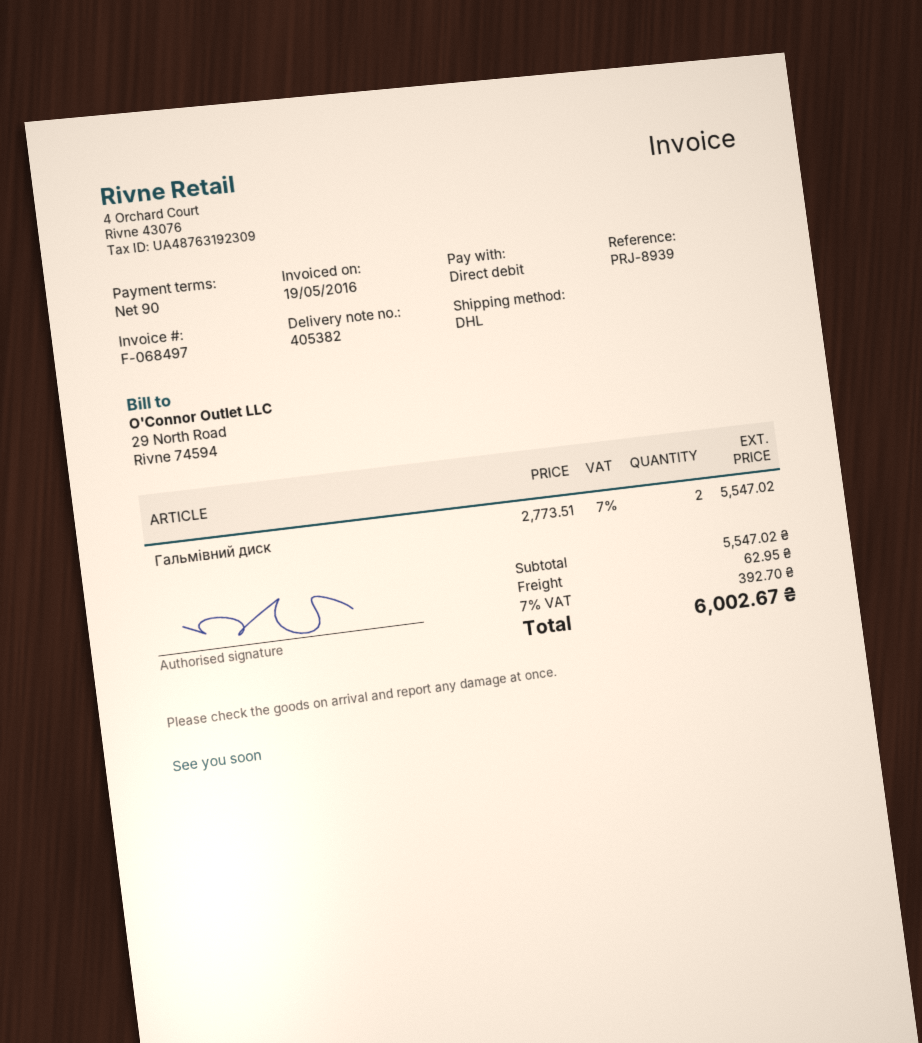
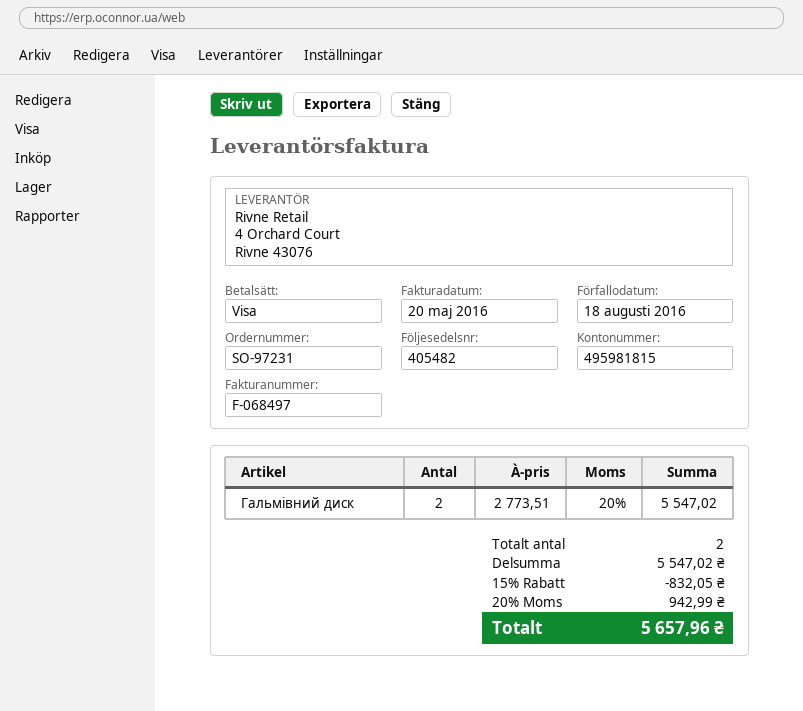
delivery note number: 405382 -> 405482
invoice date: 2016-05-19 -> 2016-05-20
payment method: direct debit -> Visa
discount: none -> 15% = 832.05
shipping: 62.95 -> none
tax: 7% = 392.70 -> 20% = 942.99
total: 6002.67 -> 5657.96

